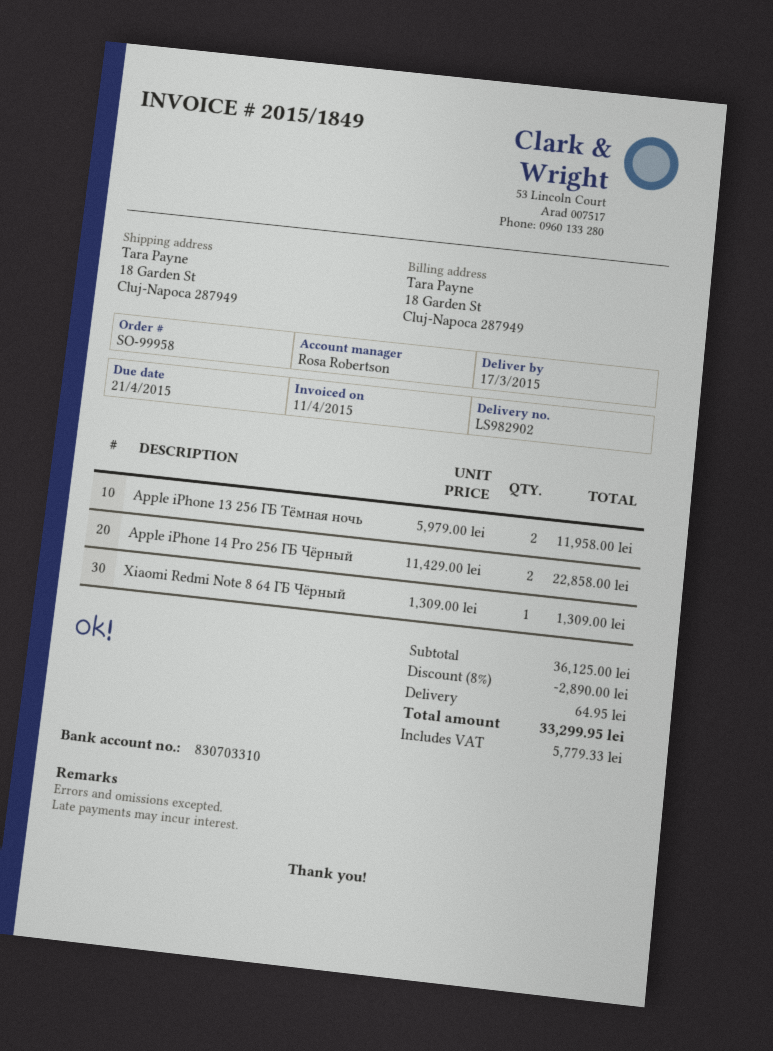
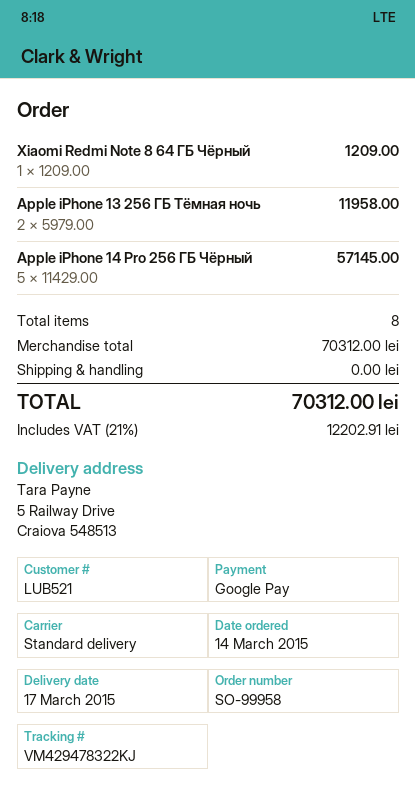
ship to: 18 Garden St, Cluj-Napoca 287949 -> 5 Railway Drive, Craiova 548513
Apple iPhone 14 Pro 256 ГБ Чёрный: 2 x 11429.00 = 22858.00 -> 5 x 11429.00 = 57145.00
Xiaomi Redmi Note 8 64 ГБ Чёрный: 1 x 1309.00 = 1309.00 -> 1 x 1209.00 = 1209.00
subtotal: 36125.00 -> 70312.00
discount: 8% = 2890.00 -> none
shipping: 64.95 -> 0.00
tax: 5779.33 -> 12202.91
total: 33299.95 -> 70312.00

